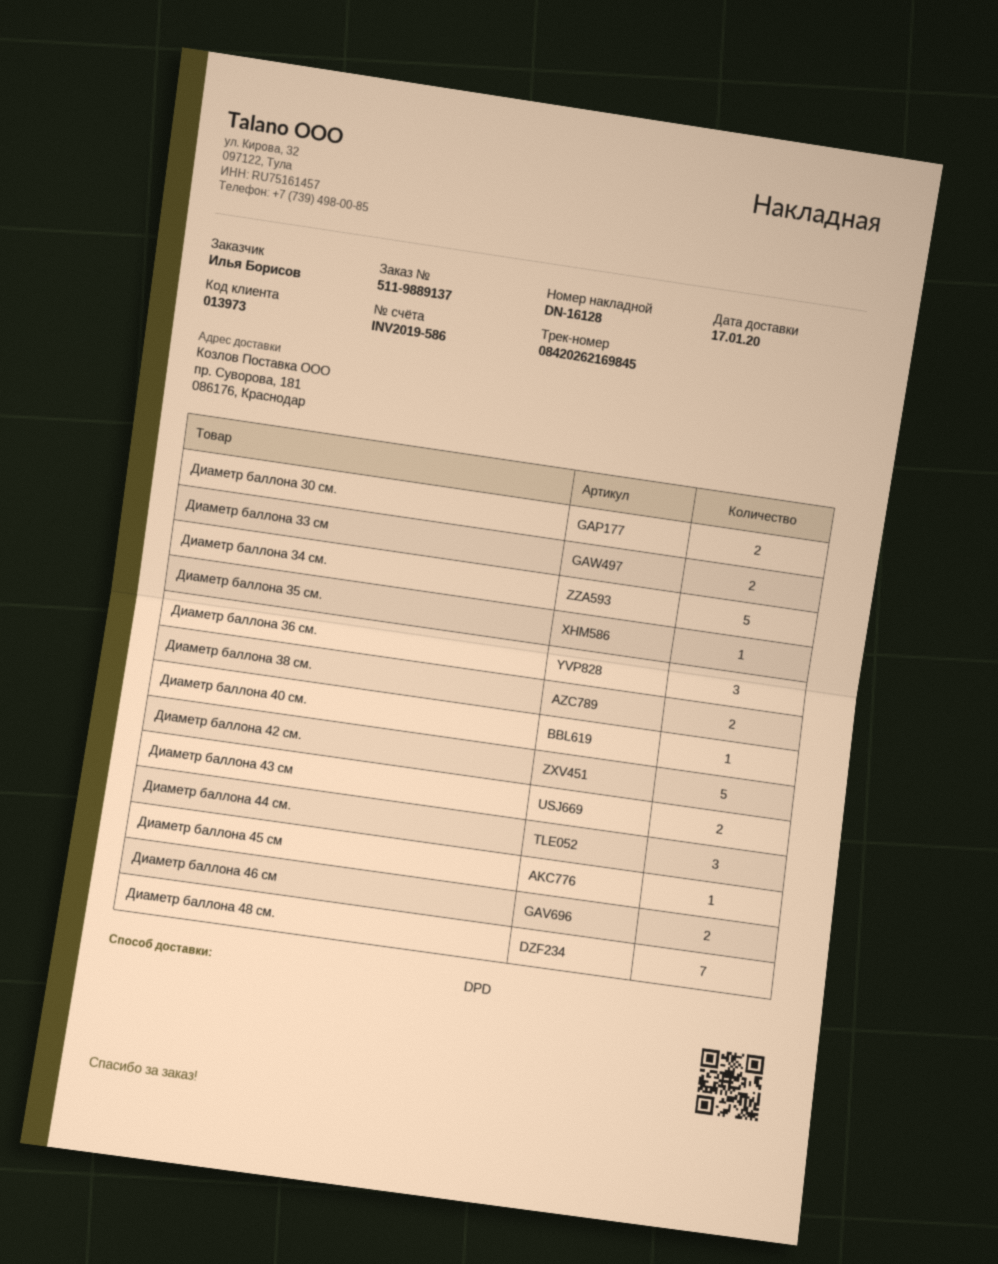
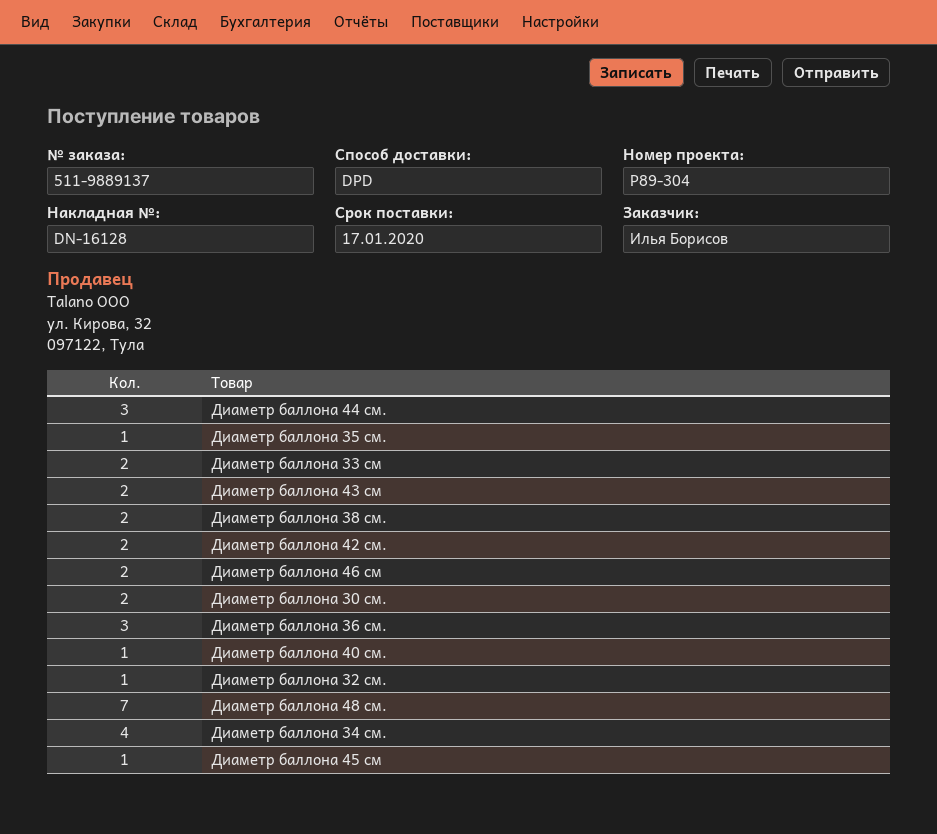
Диаметр баллона 34 см.: 5 -> 4
Диаметр баллона 42 см.: 5 -> 2
Диаметр баллона 32 см.: none -> 1

